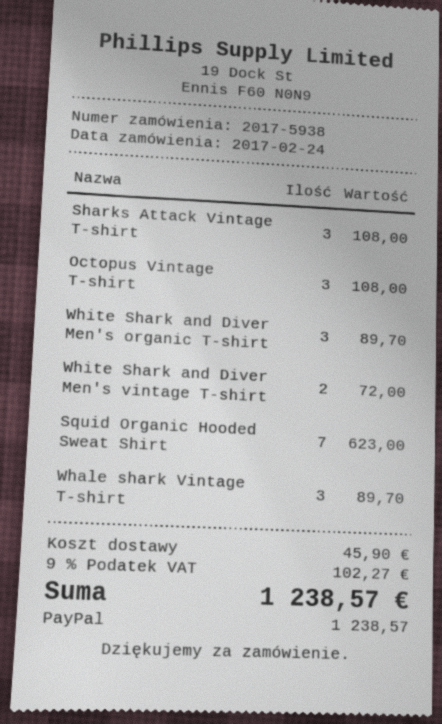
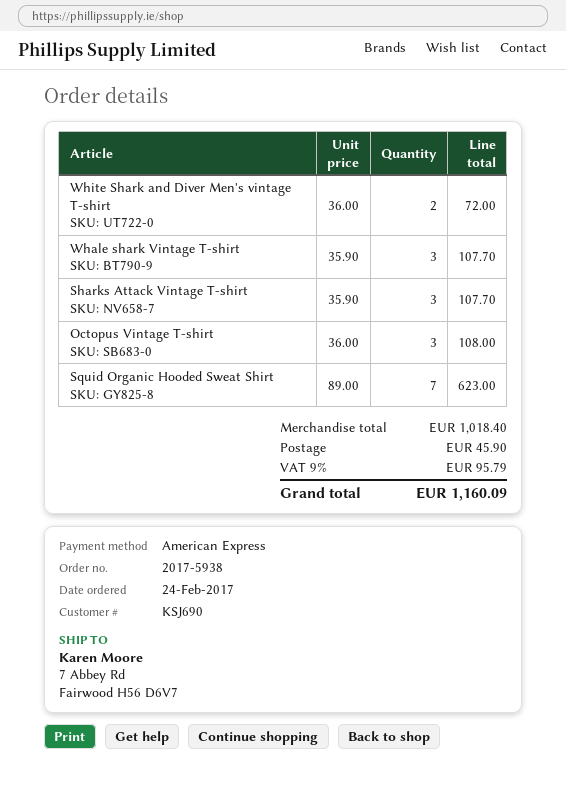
payment method: PayPal -> American Express
Sharks Attack Vintage T-shirt: 3 for 108.00 -> 3 for 107.70
White Shark and Diver Men's organic T-shirt: 3 for 89.70 -> none
Whale shark Vintage T-shirt: 3 for 89.70 -> 3 for 107.70
tax: 9% = 102.27 -> 9% = 95.79
total: 1238.57 -> 1160.09

